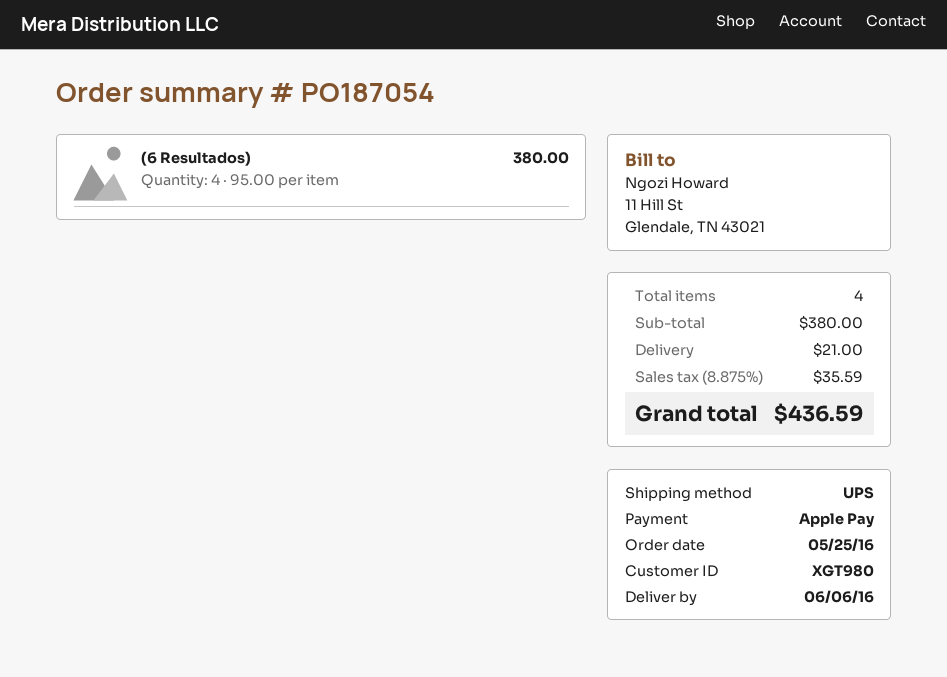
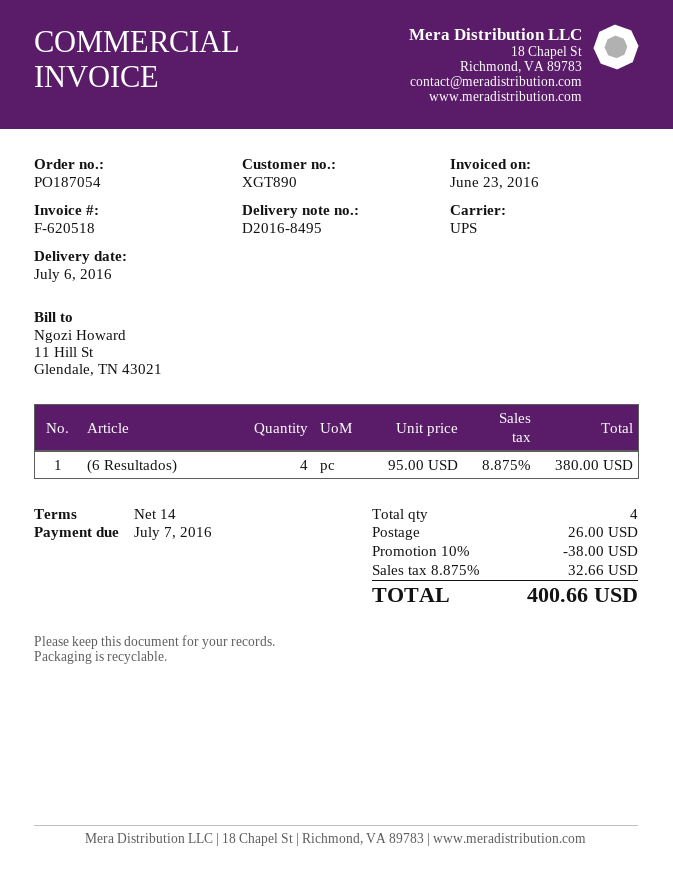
delivery date: 2016-06-06 -> 2016-07-06
customer number: XGT980 -> XGT890
discount: none -> 10% = 38.00
shipping: 21.00 -> 26.00
tax: 8.875% = 35.59 -> 8.875% = 32.66
total: 436.59 -> 400.66

